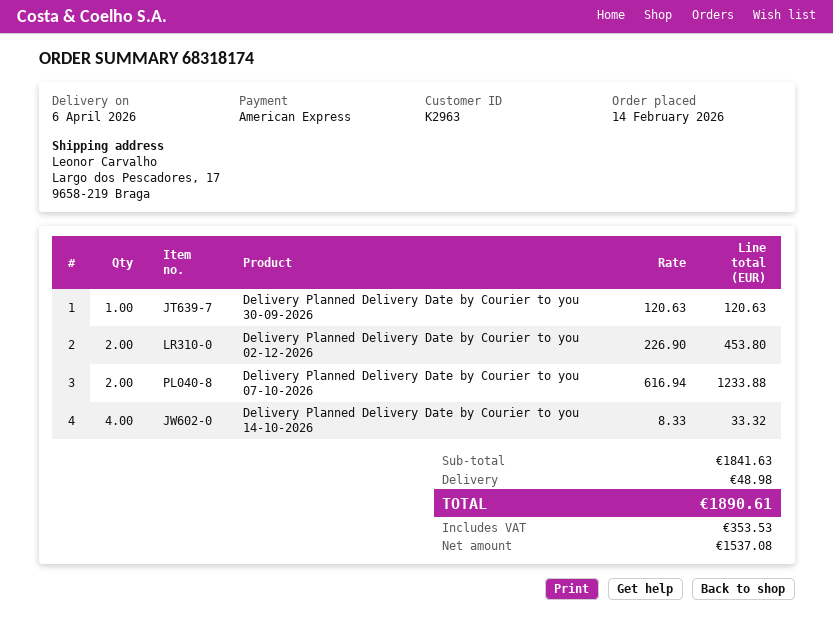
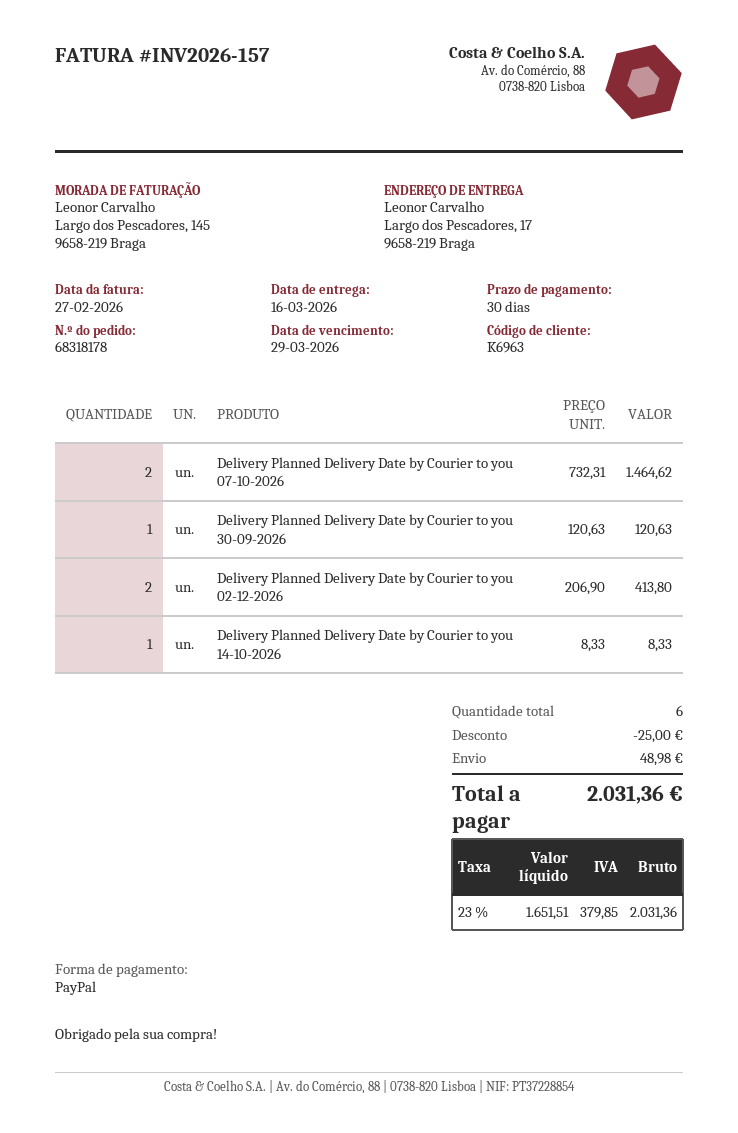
order number: 68318174 -> 68318178
delivery date: 2026-04-06 -> 2026-03-16
customer number: K2963 -> K6963
payment method: American Express -> PayPal
Delivery Planned Delivery Date by Courier to you 02-12-2026: 2 x 226.90 = 453.80 -> 2 x 206.90 = 413.80
Delivery Planned Delivery Date by Courier to you 07-10-2026: 2 x 616.94 = 1233.88 -> 2 x 732.31 = 1464.62
Delivery Planned Delivery Date by Courier to you 14-10-2026: 4 x 8.33 = 33.32 -> 1 x 8.33 = 8.33
discount: none -> 25.00
net: 1537.08 -> 1651.51
tax: 353.53 -> 379.85
total: 1890.61 -> 2031.36

